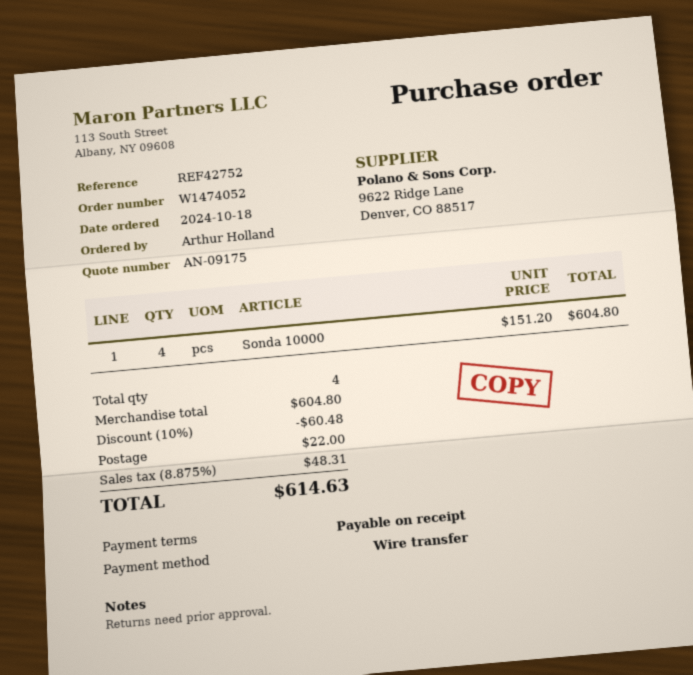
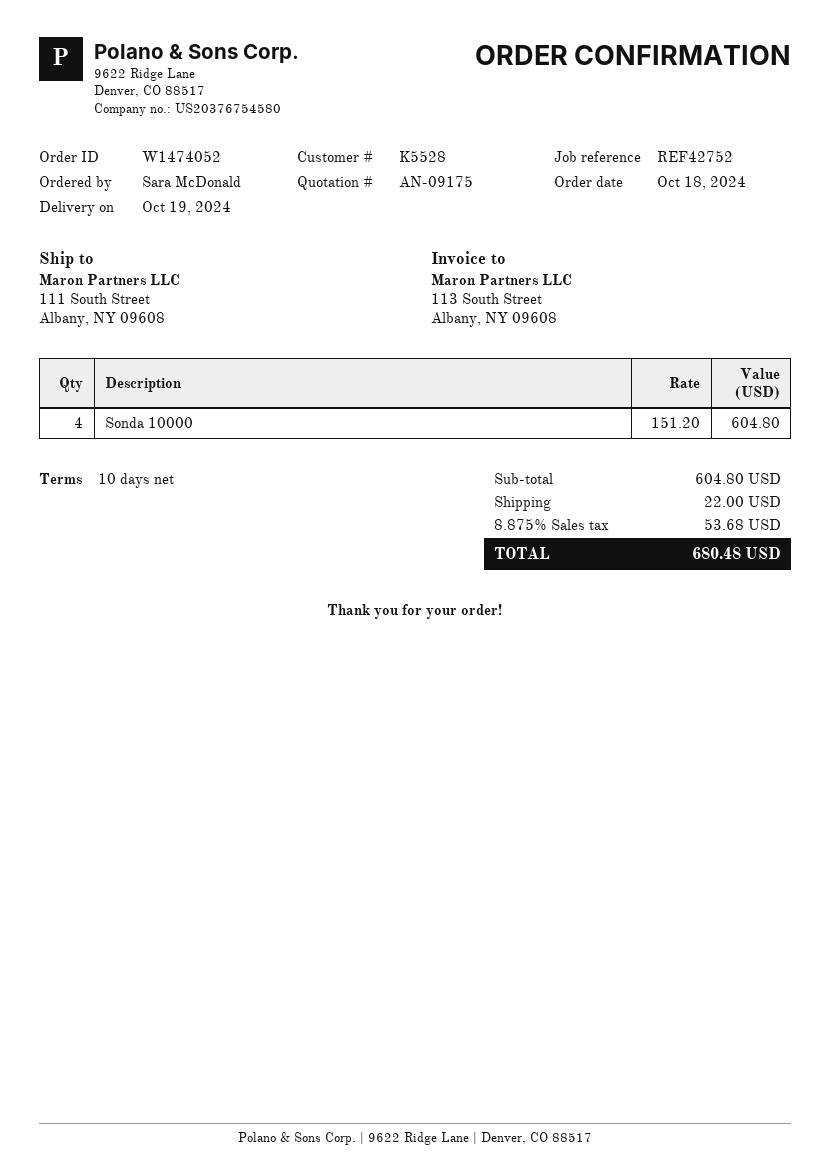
payment terms: on receipt -> 10 days
ordered by: Arthur Holland -> Sara McDonald
discount: 10% = 60.48 -> none
tax: 8.875% = 48.31 -> 8.875% = 53.68
total: 614.63 -> 680.48

